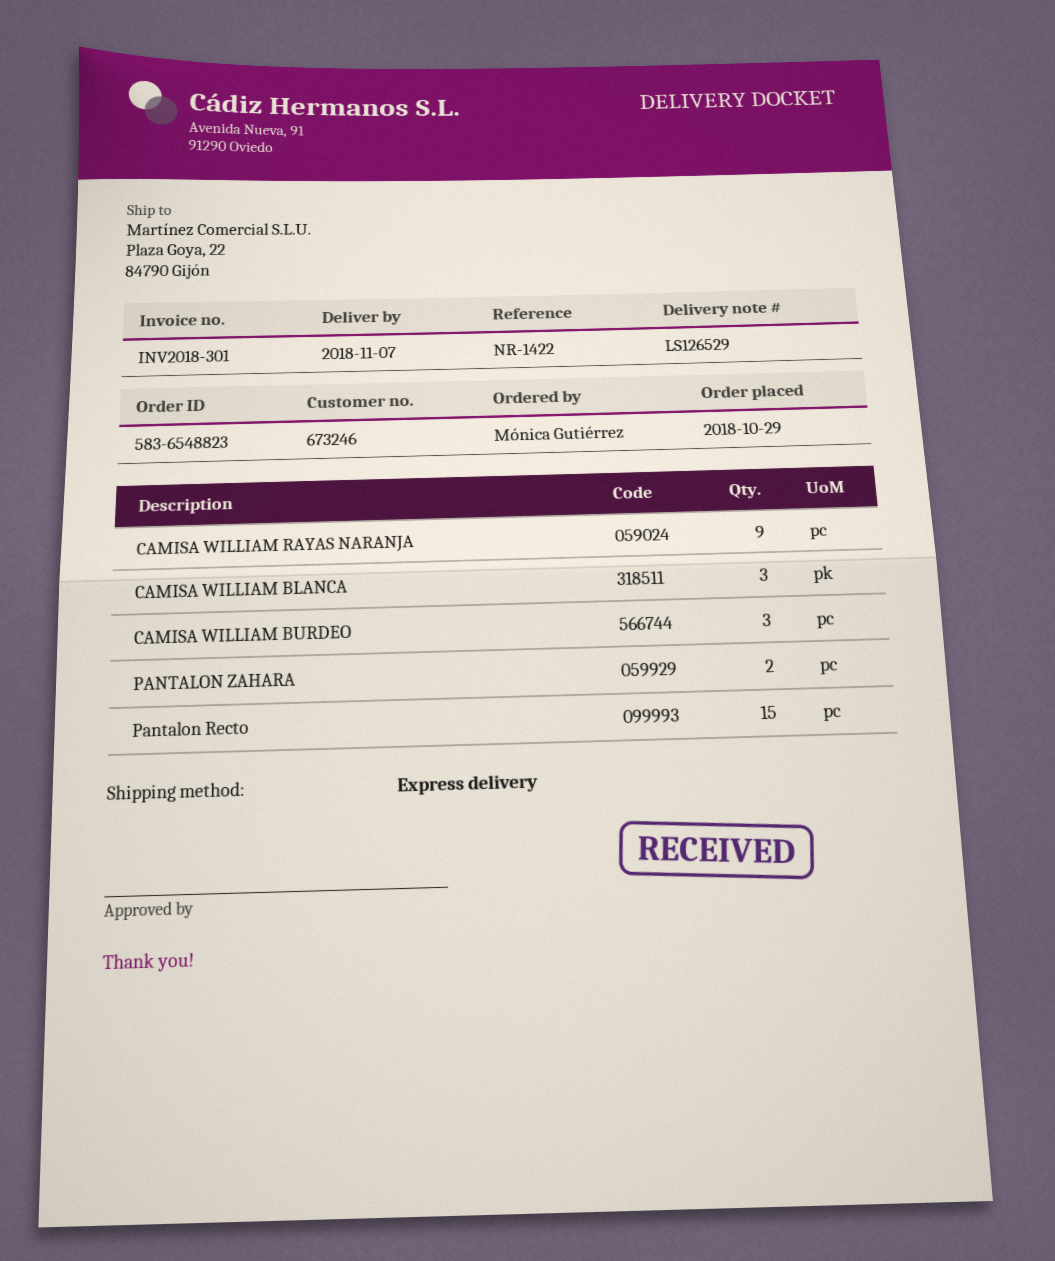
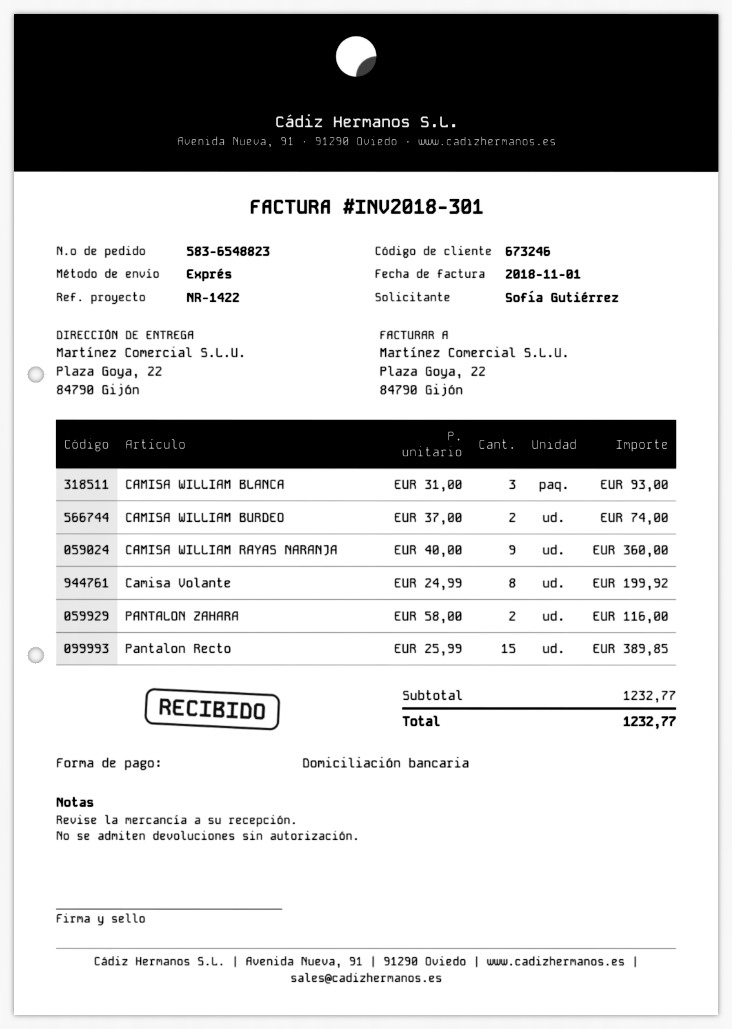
ordered by: Mónica Gutiérrez -> Sofía Gutiérrez
CAMISA WILLIAM BURDEO: 3 -> 2
Camisa Volante: none -> 8

